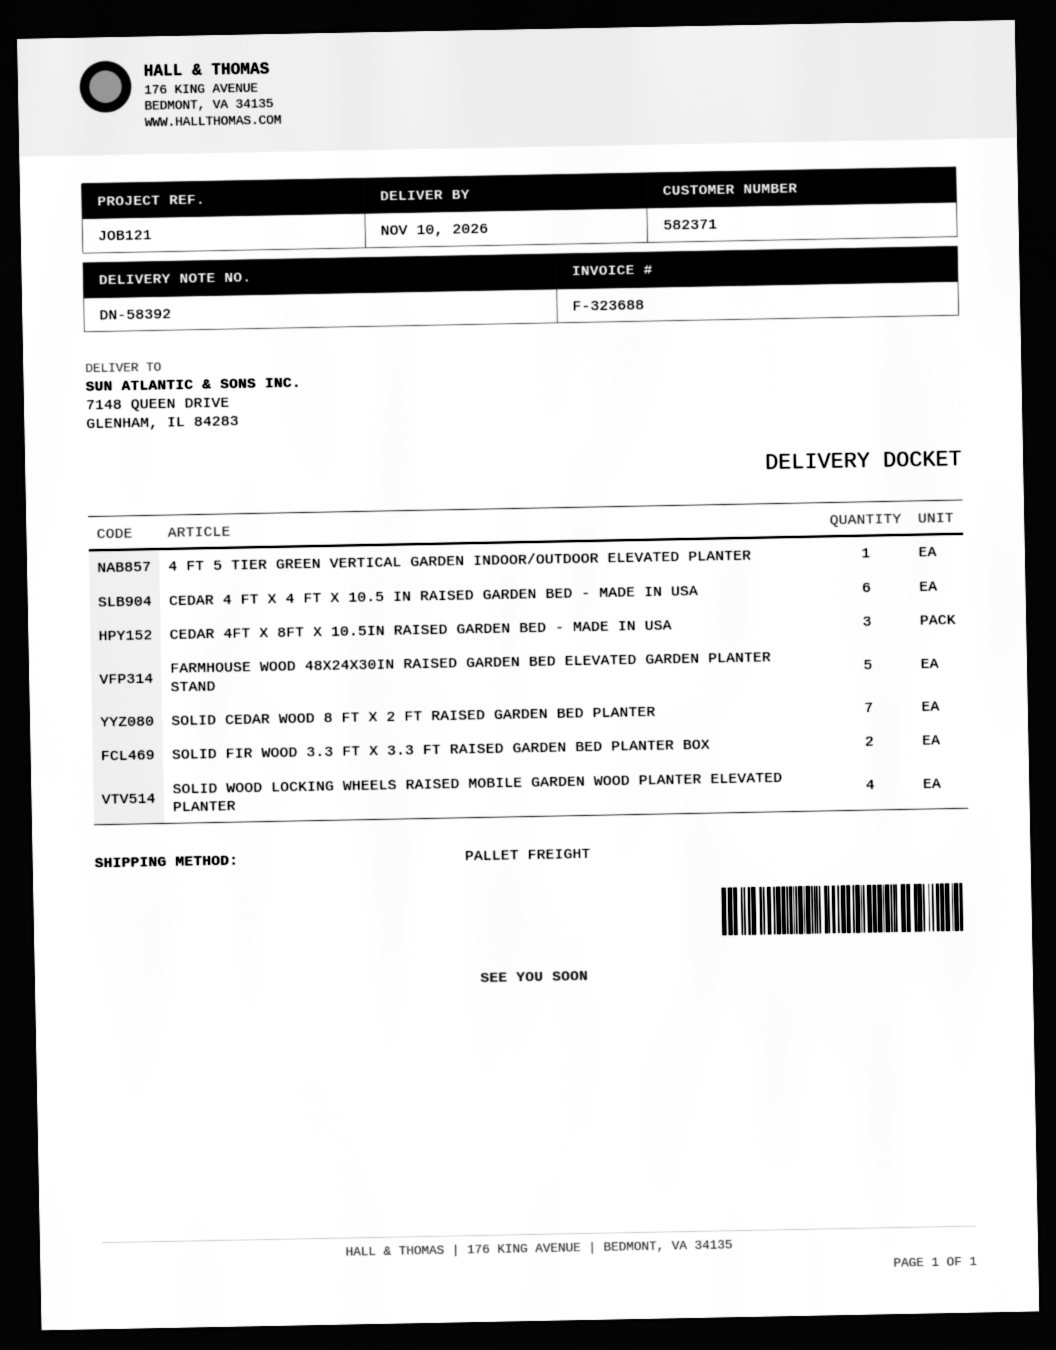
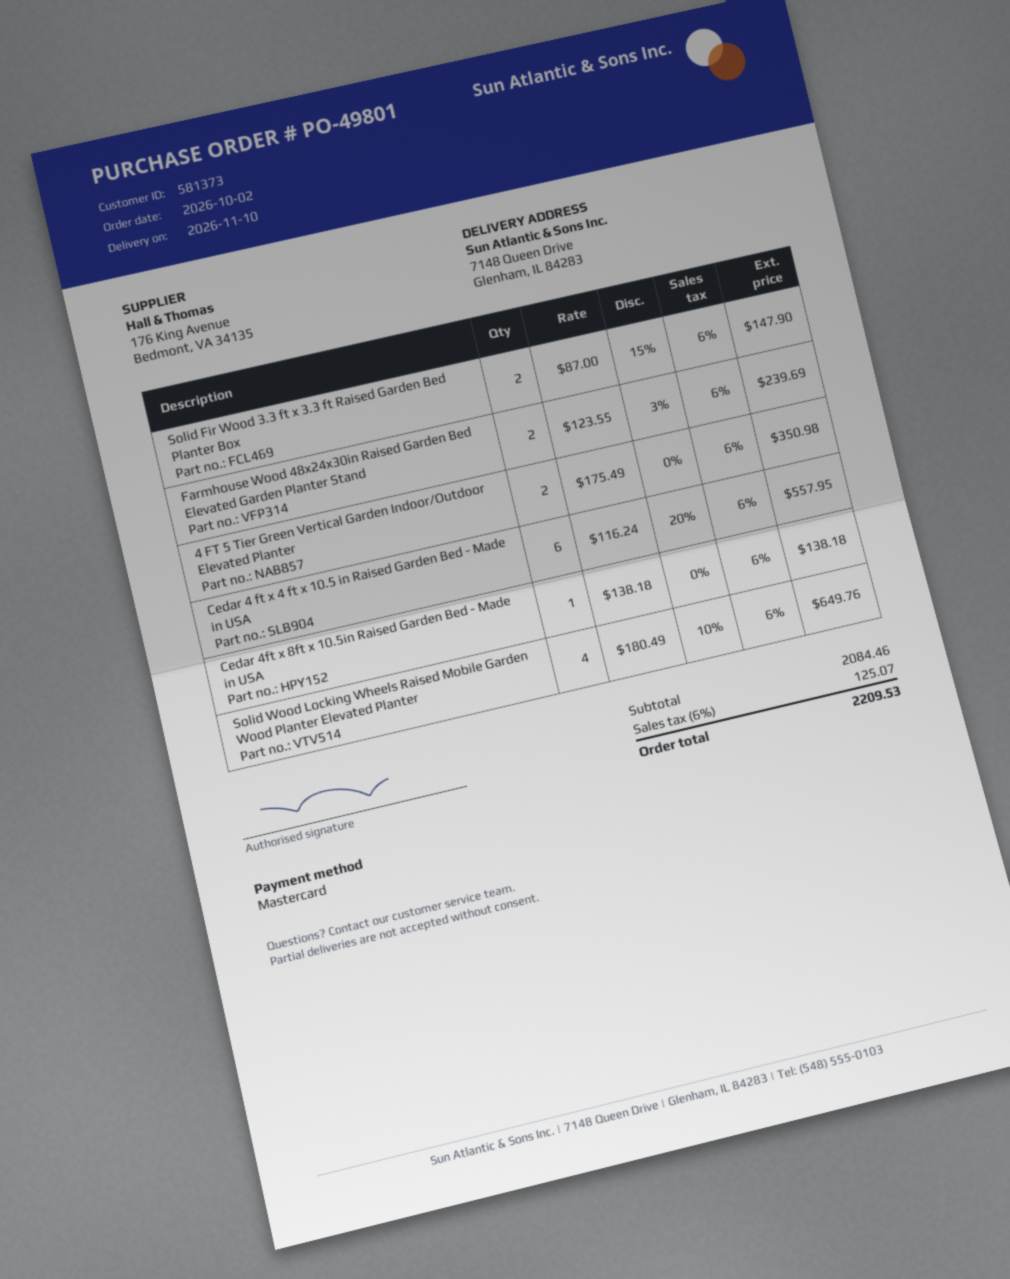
customer number: 582371 -> 581373
4 FT 5 TIER GREEN VERTICAL GARDEN INDOOR/OUTDOOR ELEVATED PLANTER: 1 -> 2
CEDAR 4FT X 8FT X 10.5IN RAISED GARDEN BED - MADE IN USA: 3 -> 1
FARMHOUSE WOOD 48X24X30IN RAISED GARDEN BED ELEVATED GARDEN PLANTER STAND: 5 -> 2
SOLID CEDAR WOOD 8 FT X 2 FT RAISED GARDEN BED PLANTER: 7 -> none

